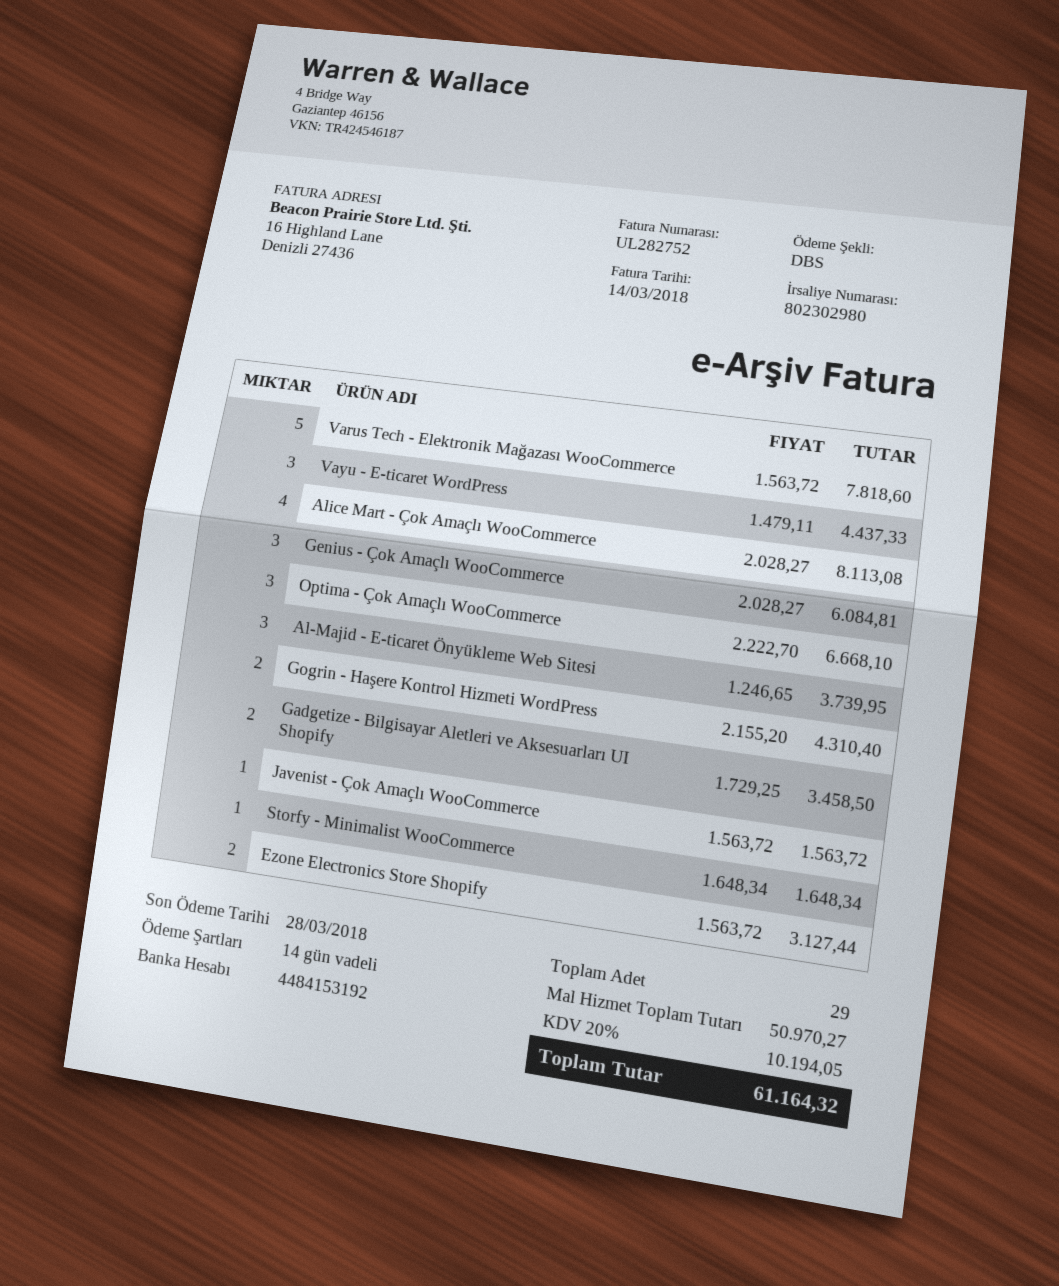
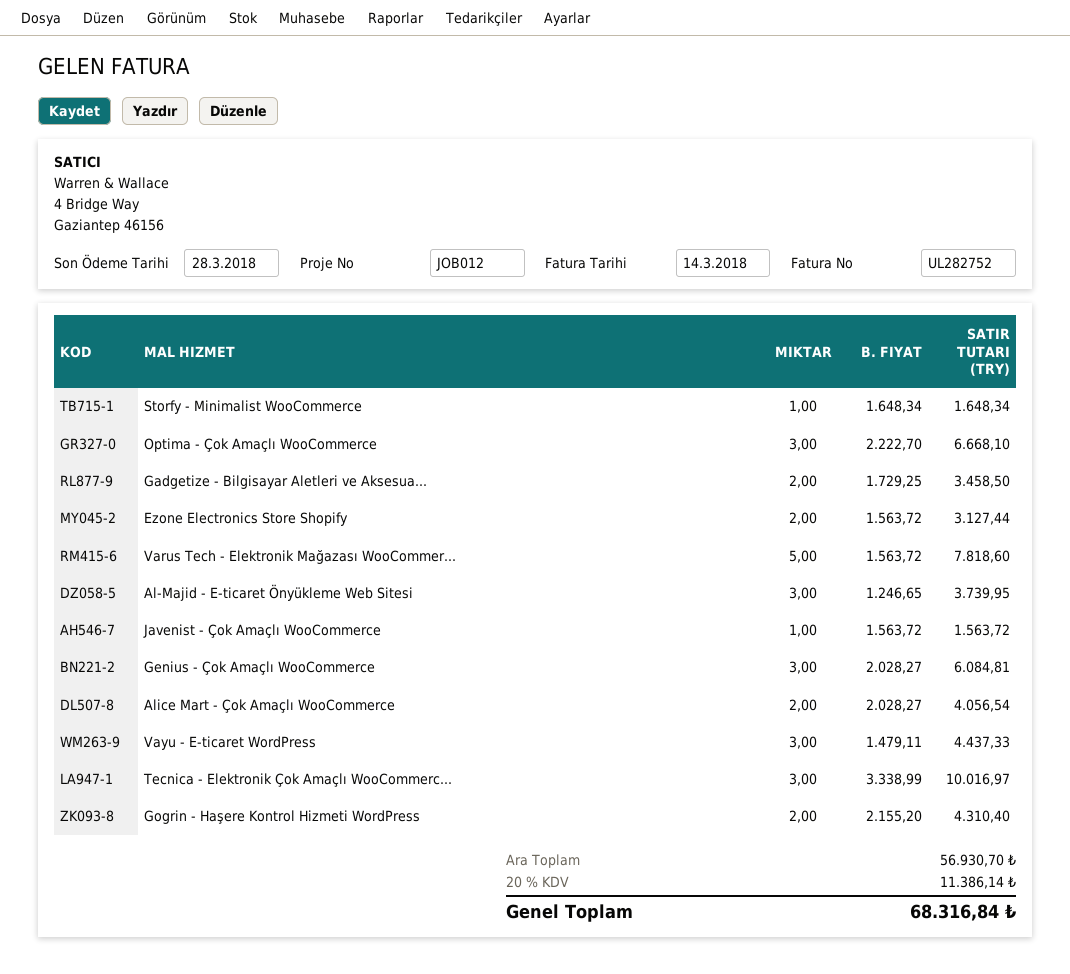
Alice Mart - Çok Amaçlı WooCommerce: 4 x 2028.27 = 8113.08 -> 2 x 2028.27 = 4056.54
Tecnica - Elektronik Çok Amaçlı WooCommerc...: none -> 3 x 3338.99 = 10016.97
subtotal: 50970.27 -> 56930.70
tax: 20% = 10194.05 -> 20% = 11386.14
total: 61164.32 -> 68316.84

